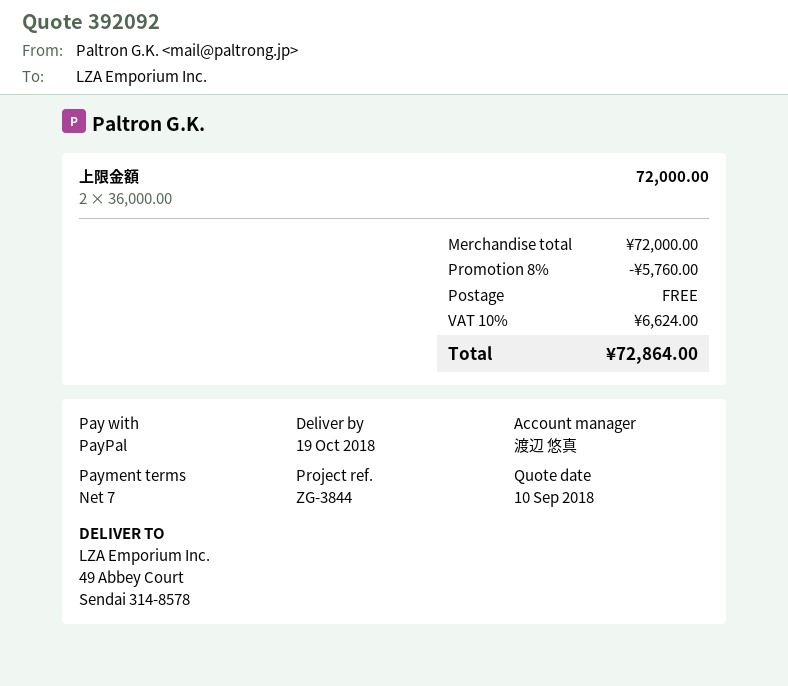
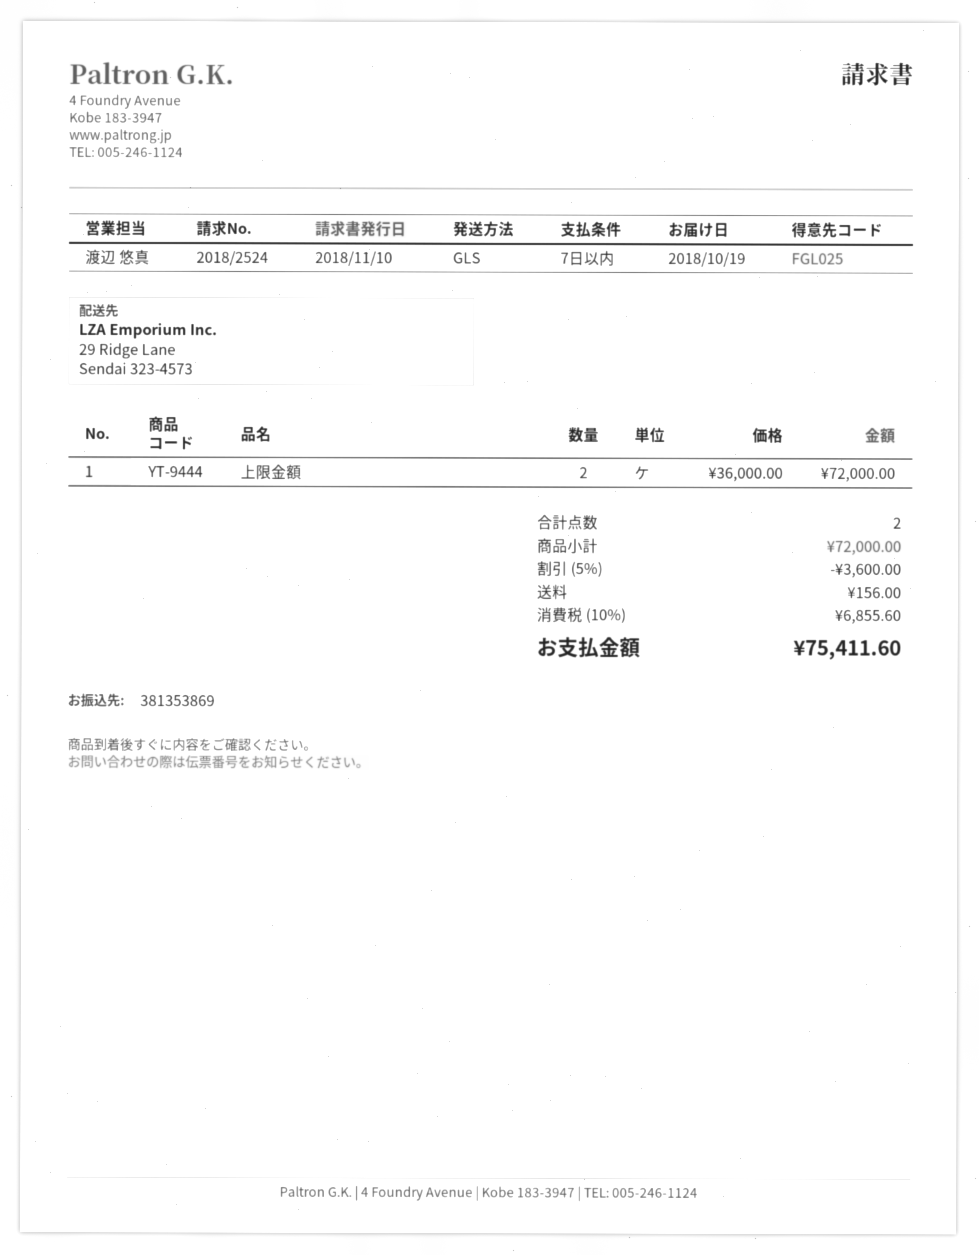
ship to: 49 Abbey Court, Sendai 314-8578 -> 29 Ridge Lane, Sendai 323-4573
discount: 8% = 5760.00 -> 5% = 3600.00
shipping: 0.00 -> 156.00
tax: 10% = 6624.00 -> 10% = 6855.60
total: 72864.00 -> 75411.60

